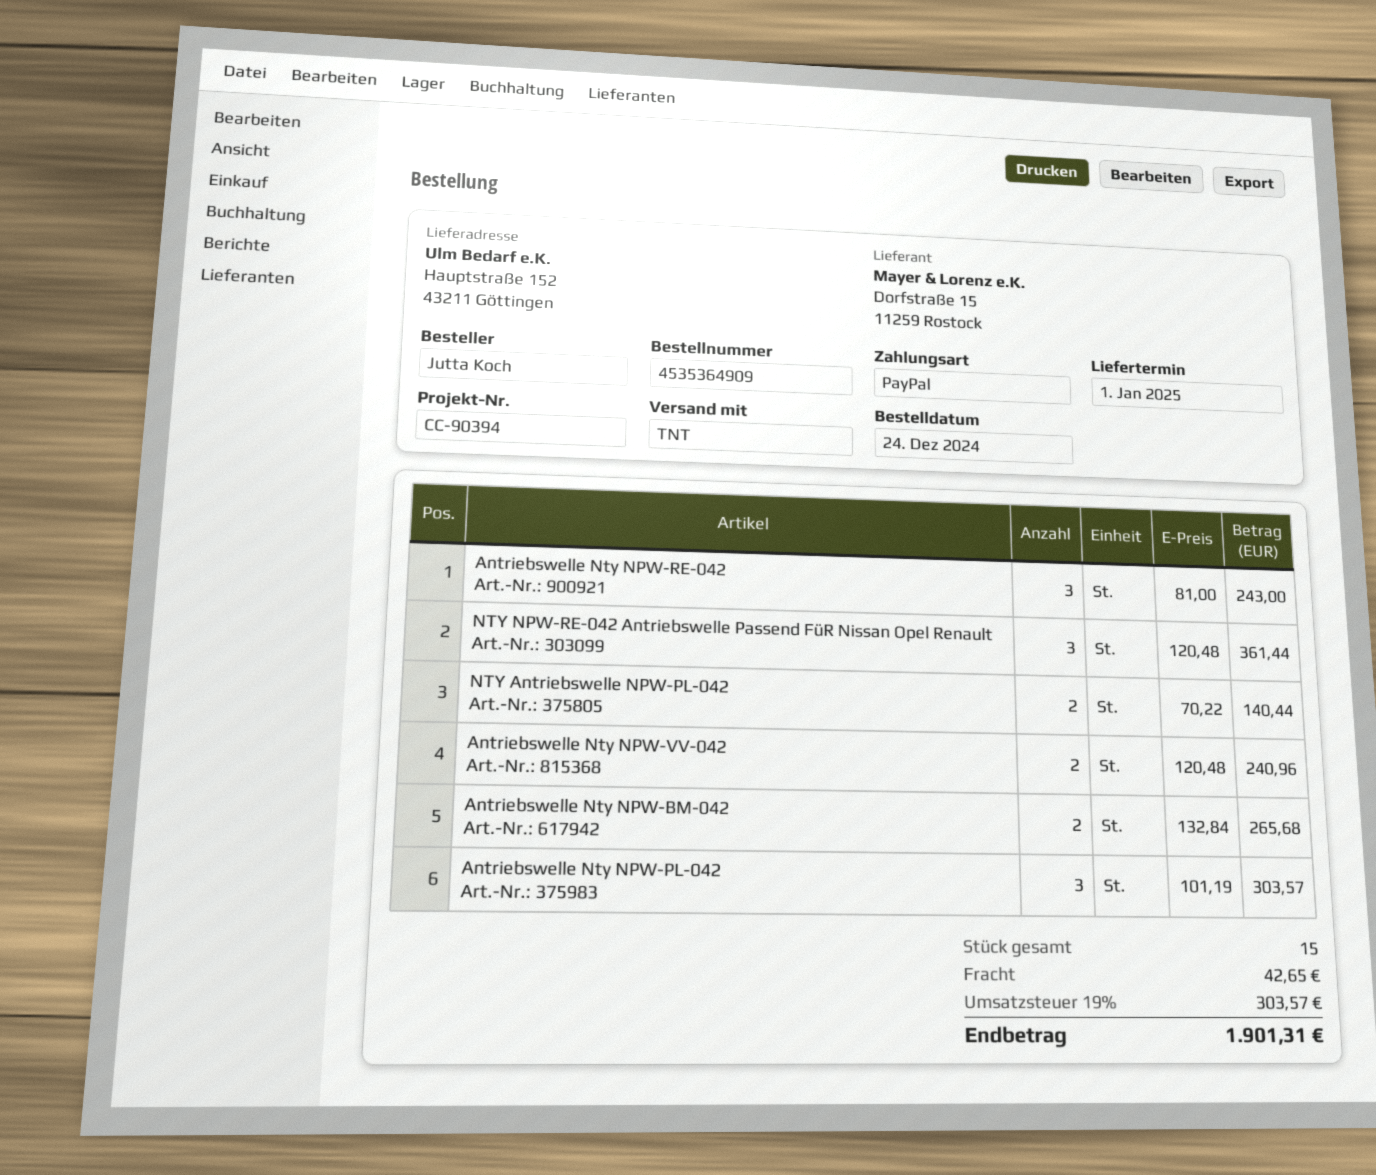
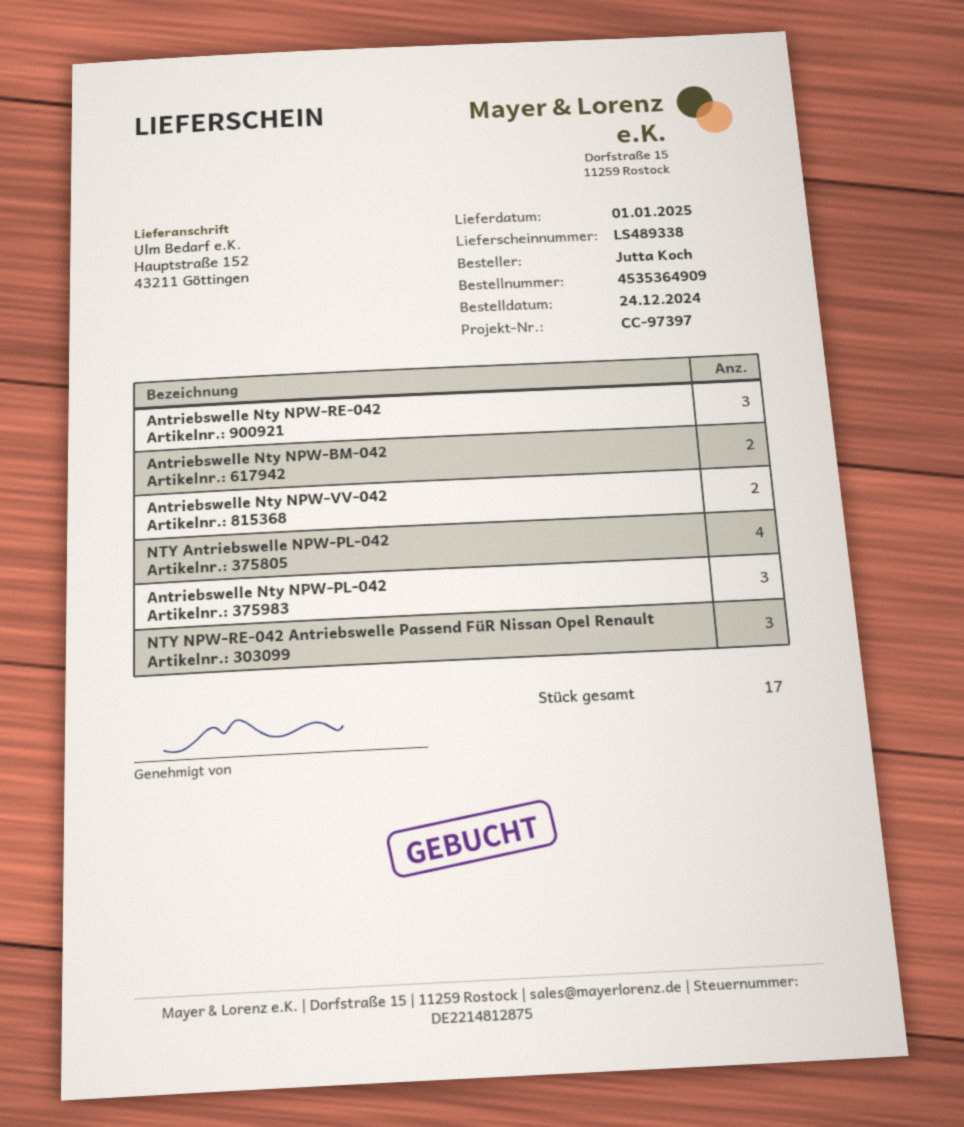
reference: CC-90394 -> CC-97397
NTY Antriebswelle NPW-PL-042: 2 -> 4
total quantity: 15 -> 17

